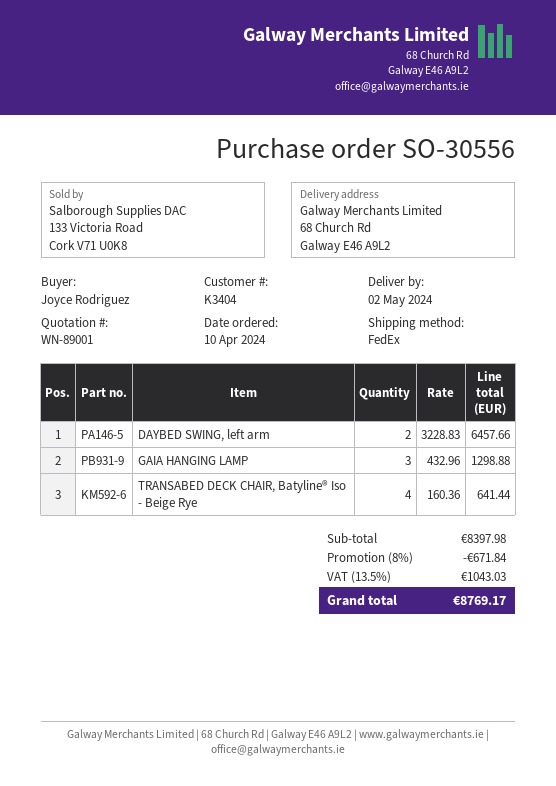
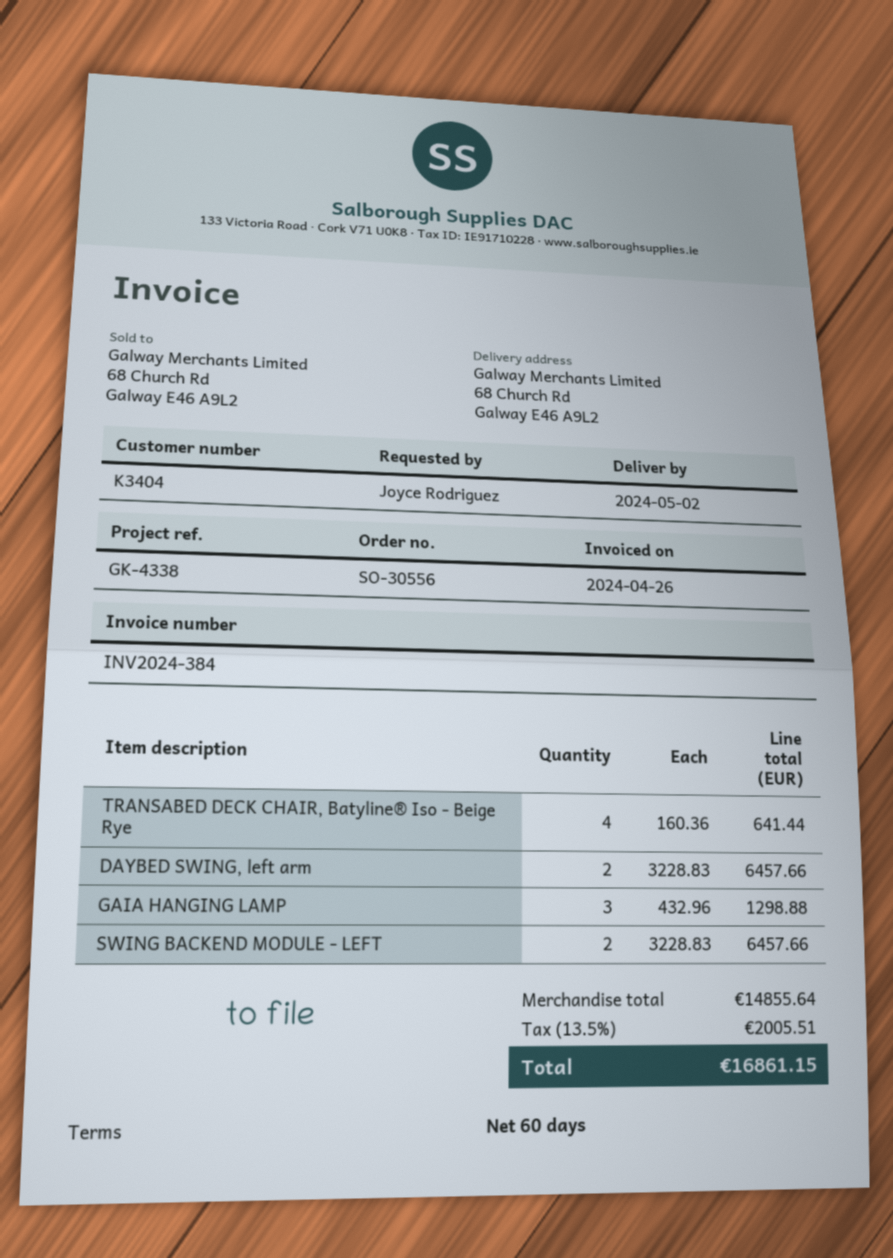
SWING BACKEND MODULE - LEFT: none -> 2 x 3228.83 = 6457.66
subtotal: 8397.98 -> 14855.64
discount: 8% = 671.84 -> none
tax: 13.5% = 1043.03 -> 13.5% = 2005.51
total: 8769.17 -> 16861.15

